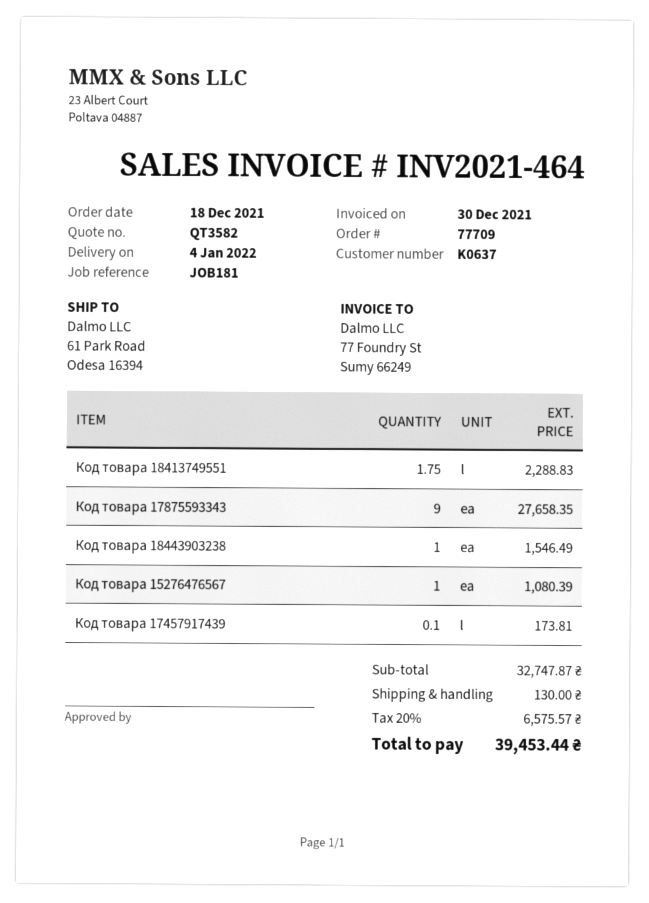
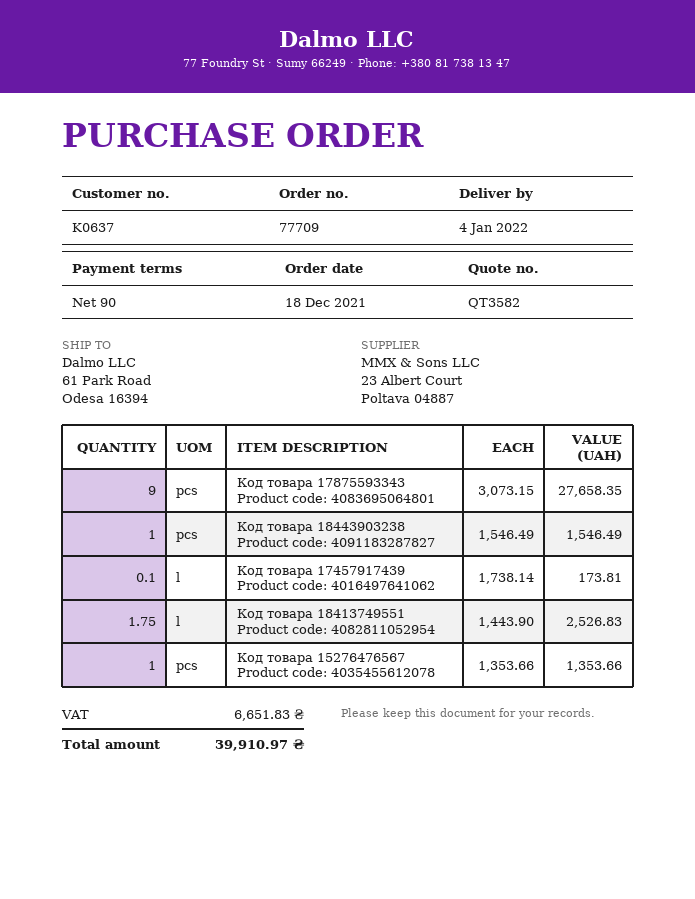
Код товара 18413749551: 1.75 for 2288.83 -> 1.75 for 2526.83
Код товара 15276476567: 1 for 1080.39 -> 1 for 1353.66
shipping: 130.00 -> none
tax: 6575.57 -> 6651.83
total: 39453.44 -> 39910.97

